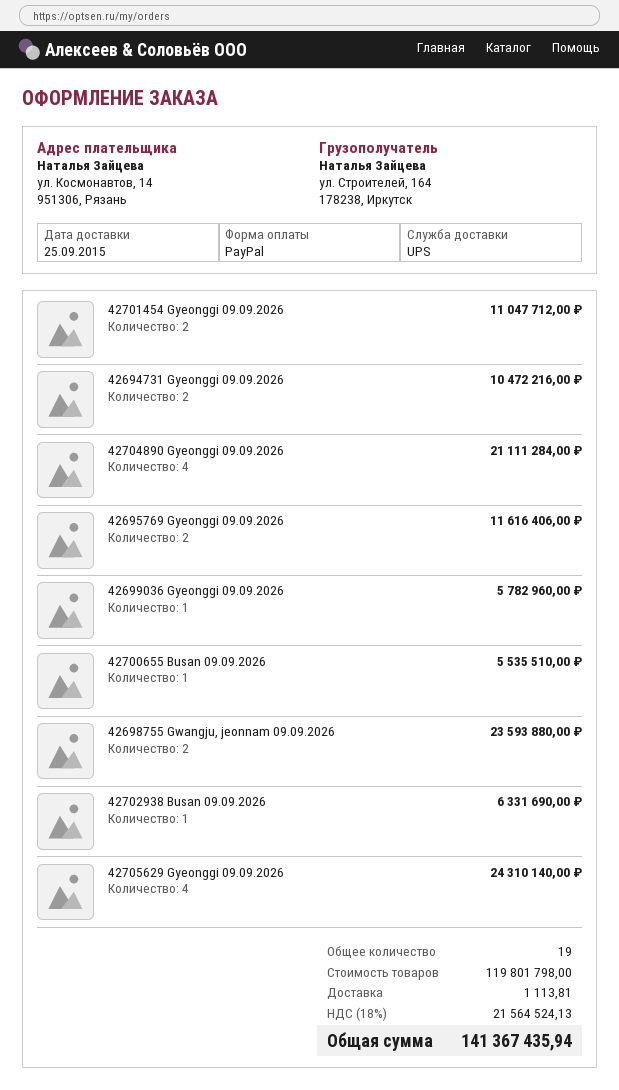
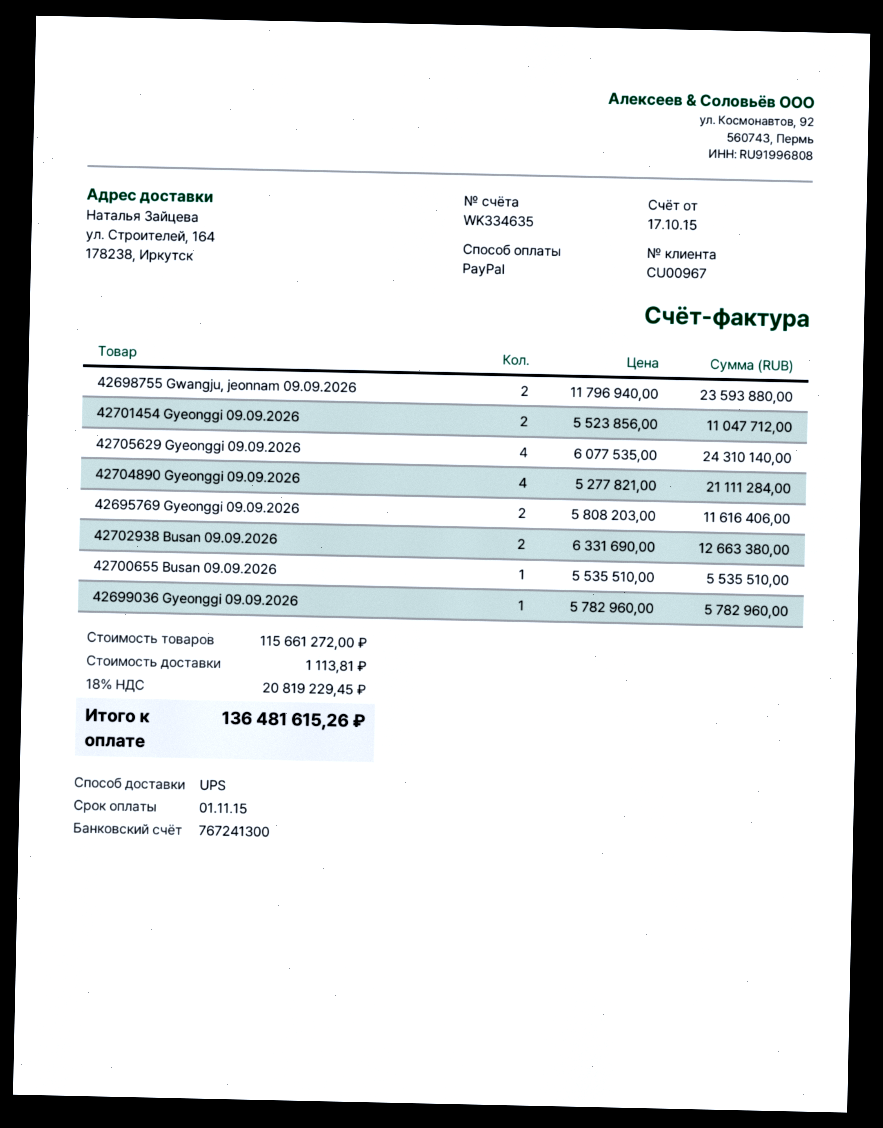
42694731 Gyeonggi 09.09.2026: 2 for 10472216.00 -> none
42702938 Busan 09.09.2026: 1 for 6331690.00 -> 2 for 12663380.00
subtotal: 119801798.00 -> 115661272.00
tax: 18% = 21564524.13 -> 18% = 20819229.45
total: 141367435.94 -> 136481615.26

